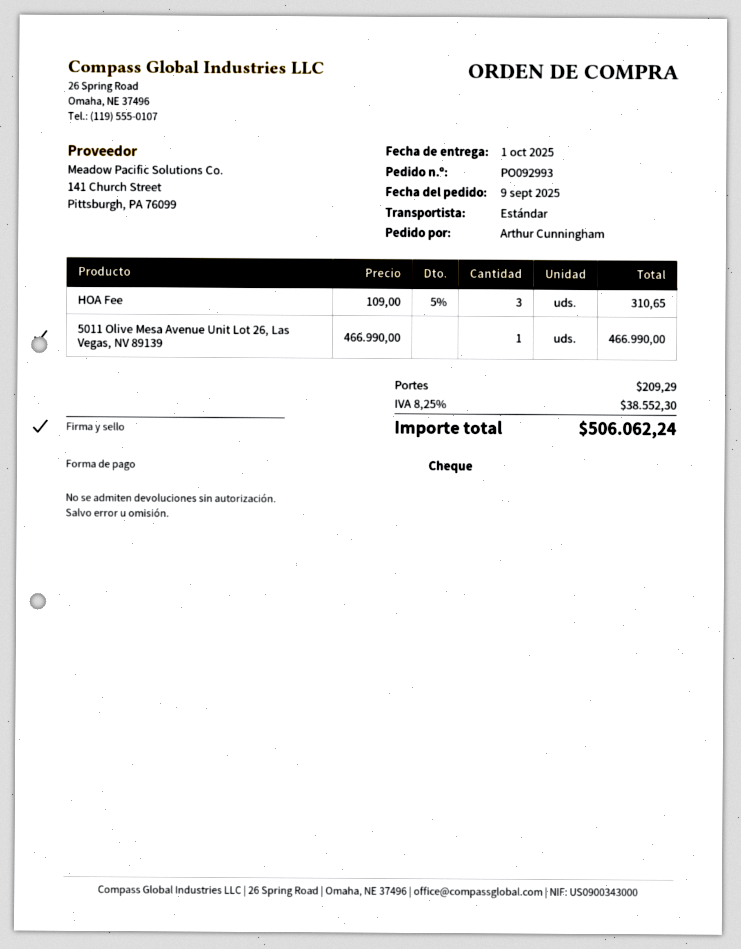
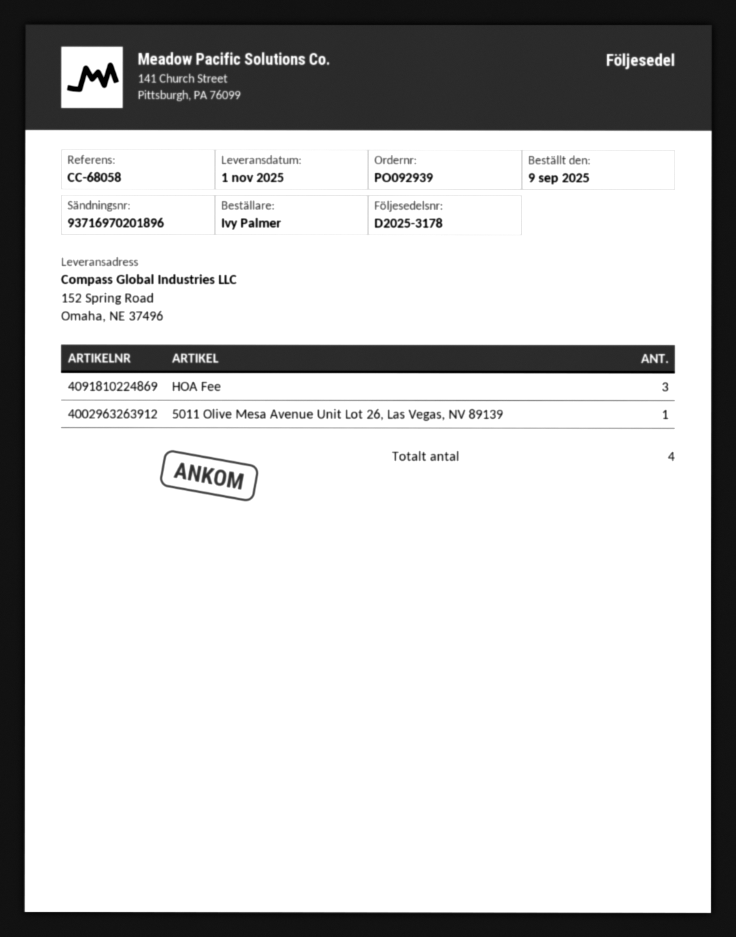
order number: PO092993 -> PO092939
delivery date: 2025-10-01 -> 2025-11-01
ordered by: Arthur Cunningham -> Ivy Palmer

